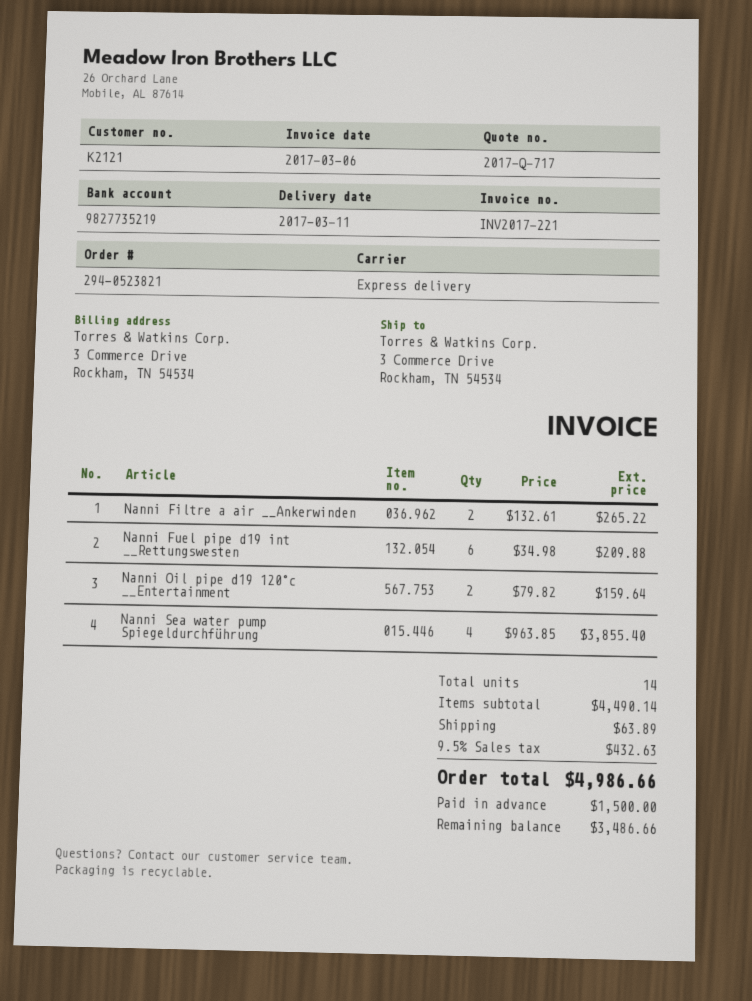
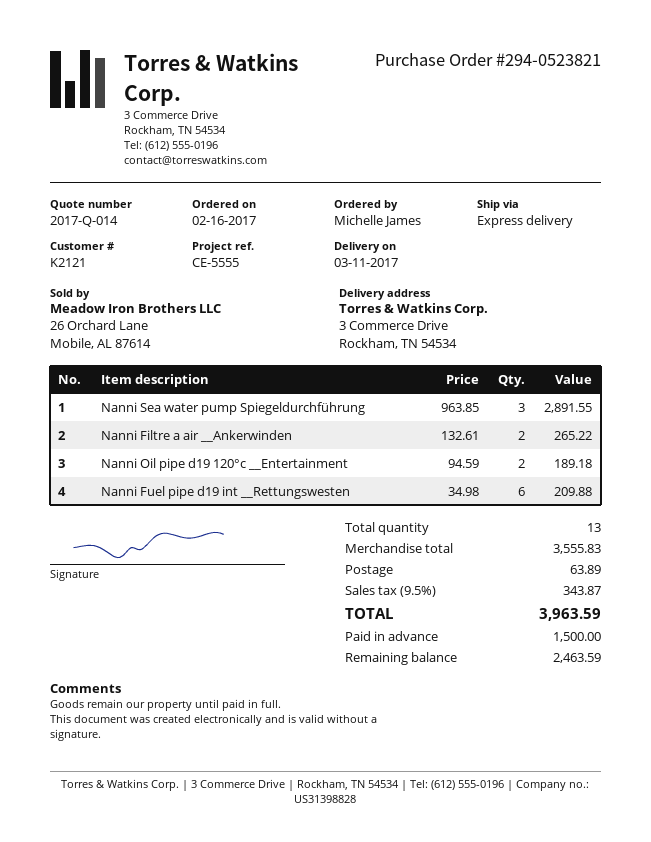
quote number: 2017-Q-717 -> 2017-Q-014
Nanni Oil pipe d19 120°c __Entertainment: 2 x 79.82 = 159.64 -> 2 x 94.59 = 189.18
Nanni Sea water pump Spiegeldurchführung: 4 x 963.85 = 3855.40 -> 3 x 963.85 = 2891.55
total quantity: 14 -> 13
subtotal: 4490.14 -> 3555.83
tax: 9.5% = 432.63 -> 9.5% = 343.87
total: 4986.66 -> 3963.59
balance: 3486.66 -> 2463.59

